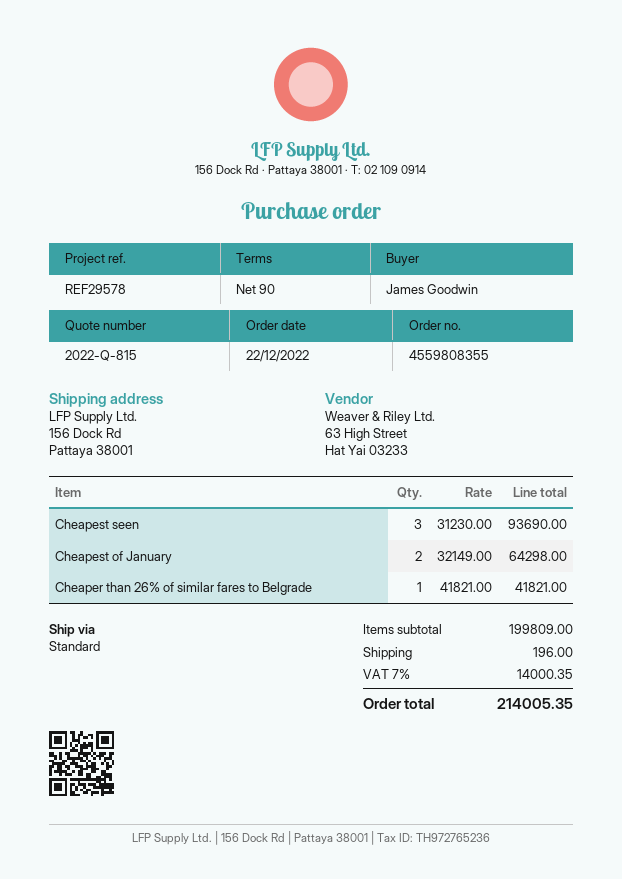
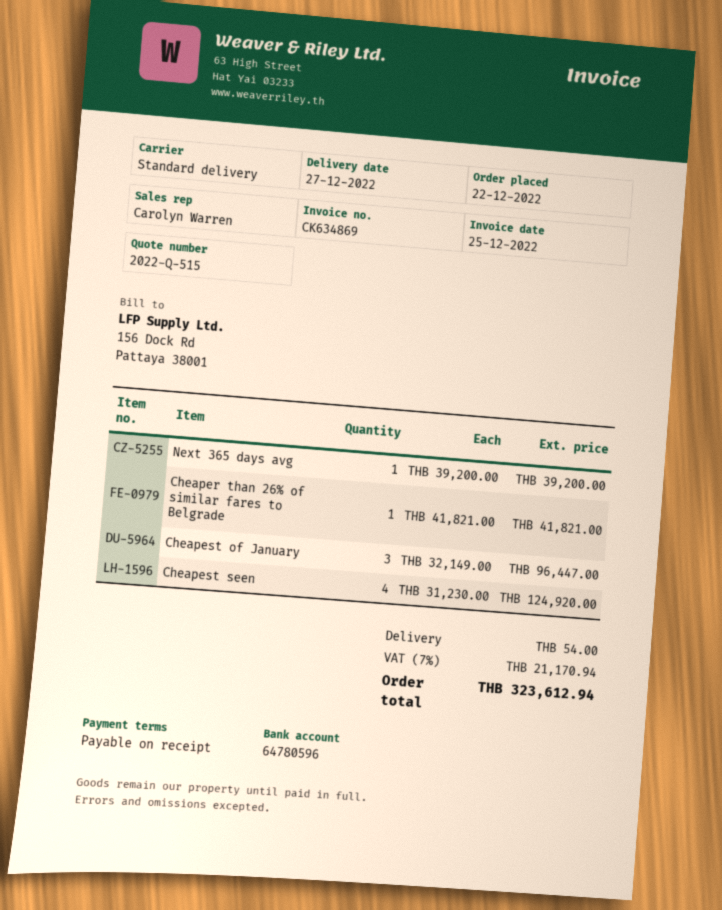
quote number: 2022-Q-815 -> 2022-Q-515
payment terms: 90 days -> on receipt
Cheapest seen: 3 x 31230.00 = 93690.00 -> 4 x 31230.00 = 124920.00
Cheapest of January: 2 x 32149.00 = 64298.00 -> 3 x 32149.00 = 96447.00
Next 365 days avg: none -> 1 x 39200.00 = 39200.00
shipping: 196.00 -> 54.00
tax: 7% = 14000.35 -> 7% = 21170.94
total: 214005.35 -> 323612.94

